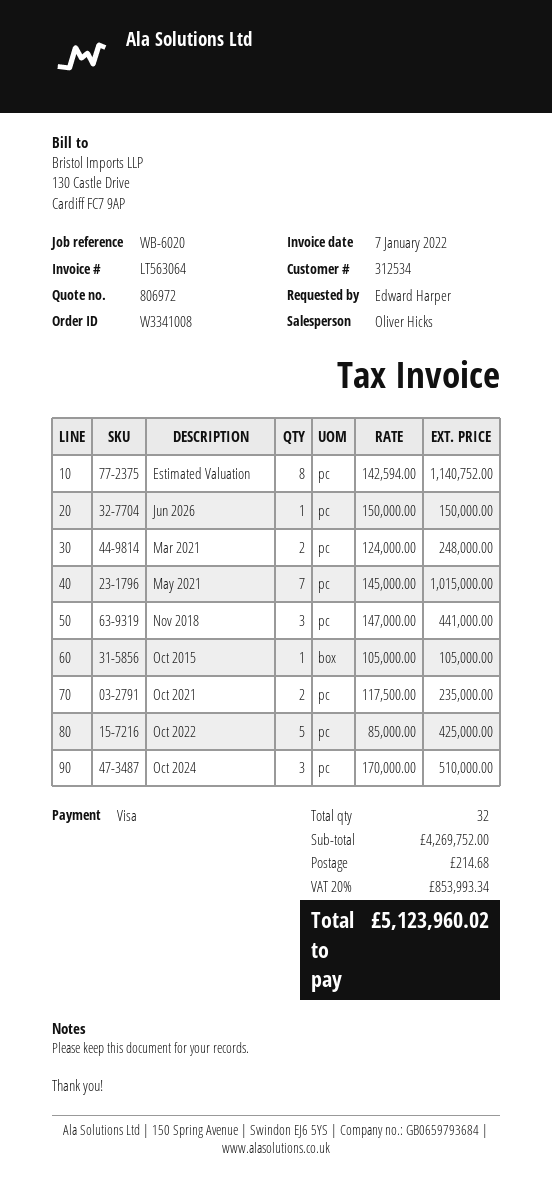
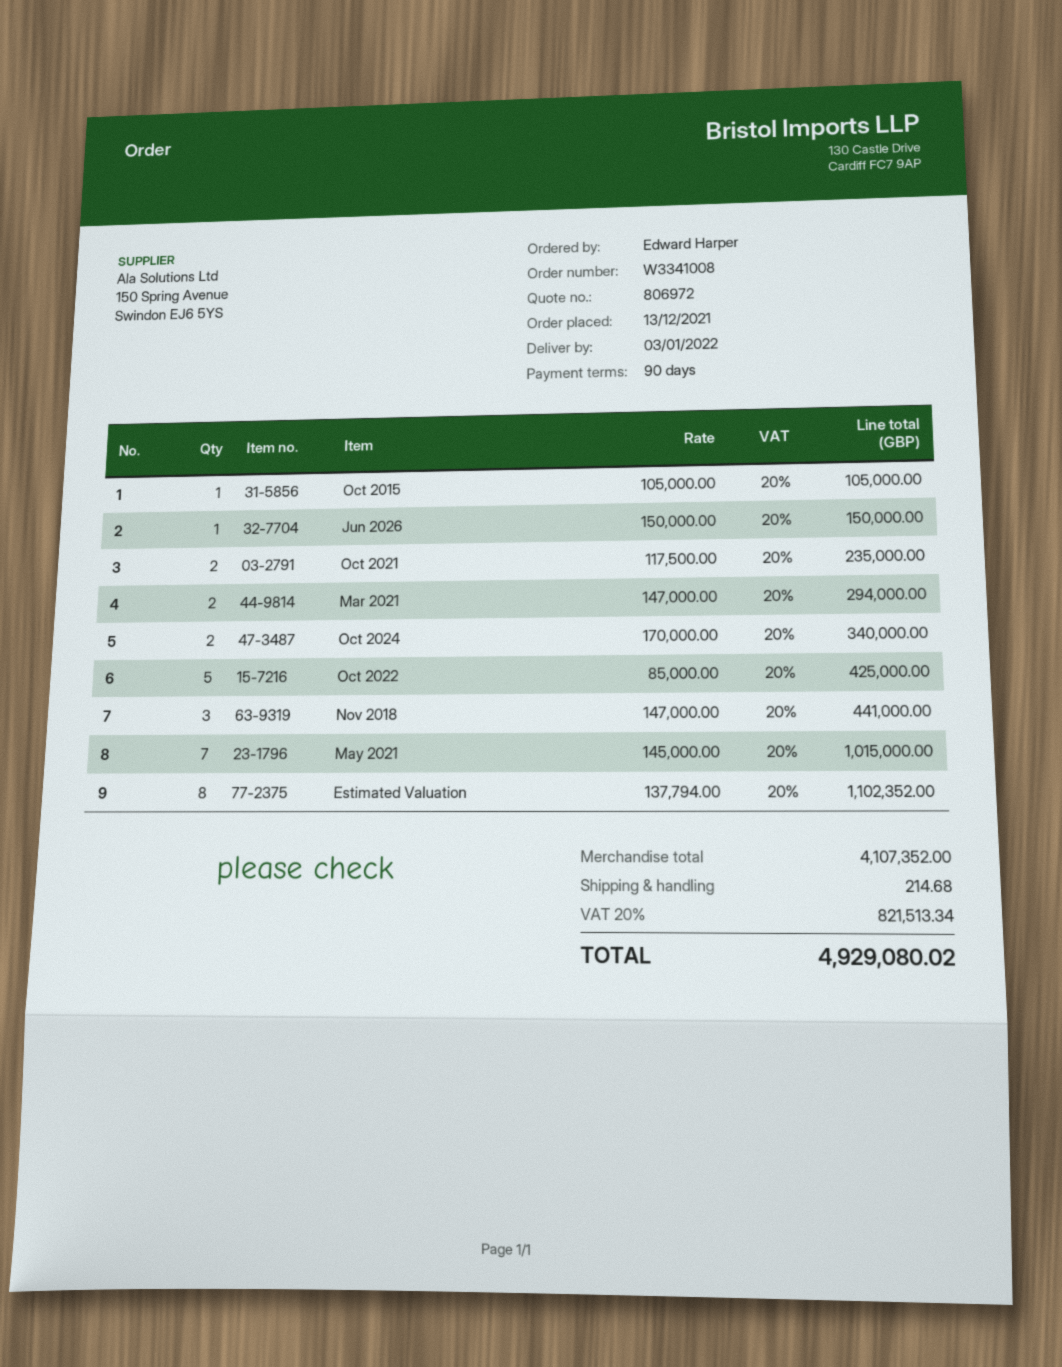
Estimated Valuation: 8 x 142594.00 = 1140752.00 -> 8 x 137794.00 = 1102352.00
Mar 2021: 2 x 124000.00 = 248000.00 -> 2 x 147000.00 = 294000.00
Oct 2024: 3 x 170000.00 = 510000.00 -> 2 x 170000.00 = 340000.00
subtotal: 4269752.00 -> 4107352.00
tax: 20% = 853993.34 -> 20% = 821513.34
total: 5123960.02 -> 4929080.02

